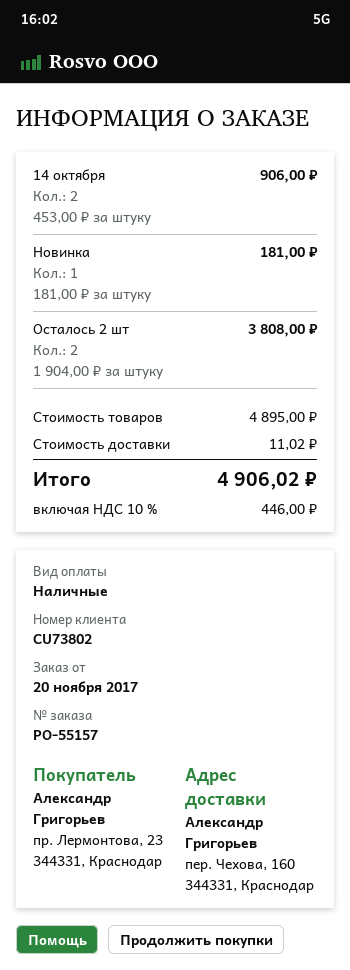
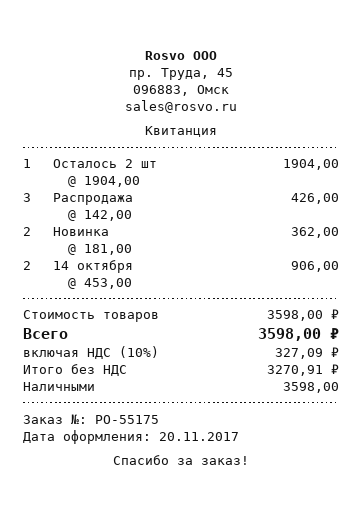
order number: PO-55157 -> PO-55175
Новинка: 1 x 181.00 = 181.00 -> 2 x 181.00 = 362.00
Осталось 2 шт: 2 x 1904.00 = 3808.00 -> 1 x 1904.00 = 1904.00
Распродажа: none -> 3 x 142.00 = 426.00
subtotal: 4895.00 -> 3598.00
shipping: 11.02 -> none
tax: 10% = 446.00 -> 10% = 327.09
total: 4906.02 -> 3598.00

